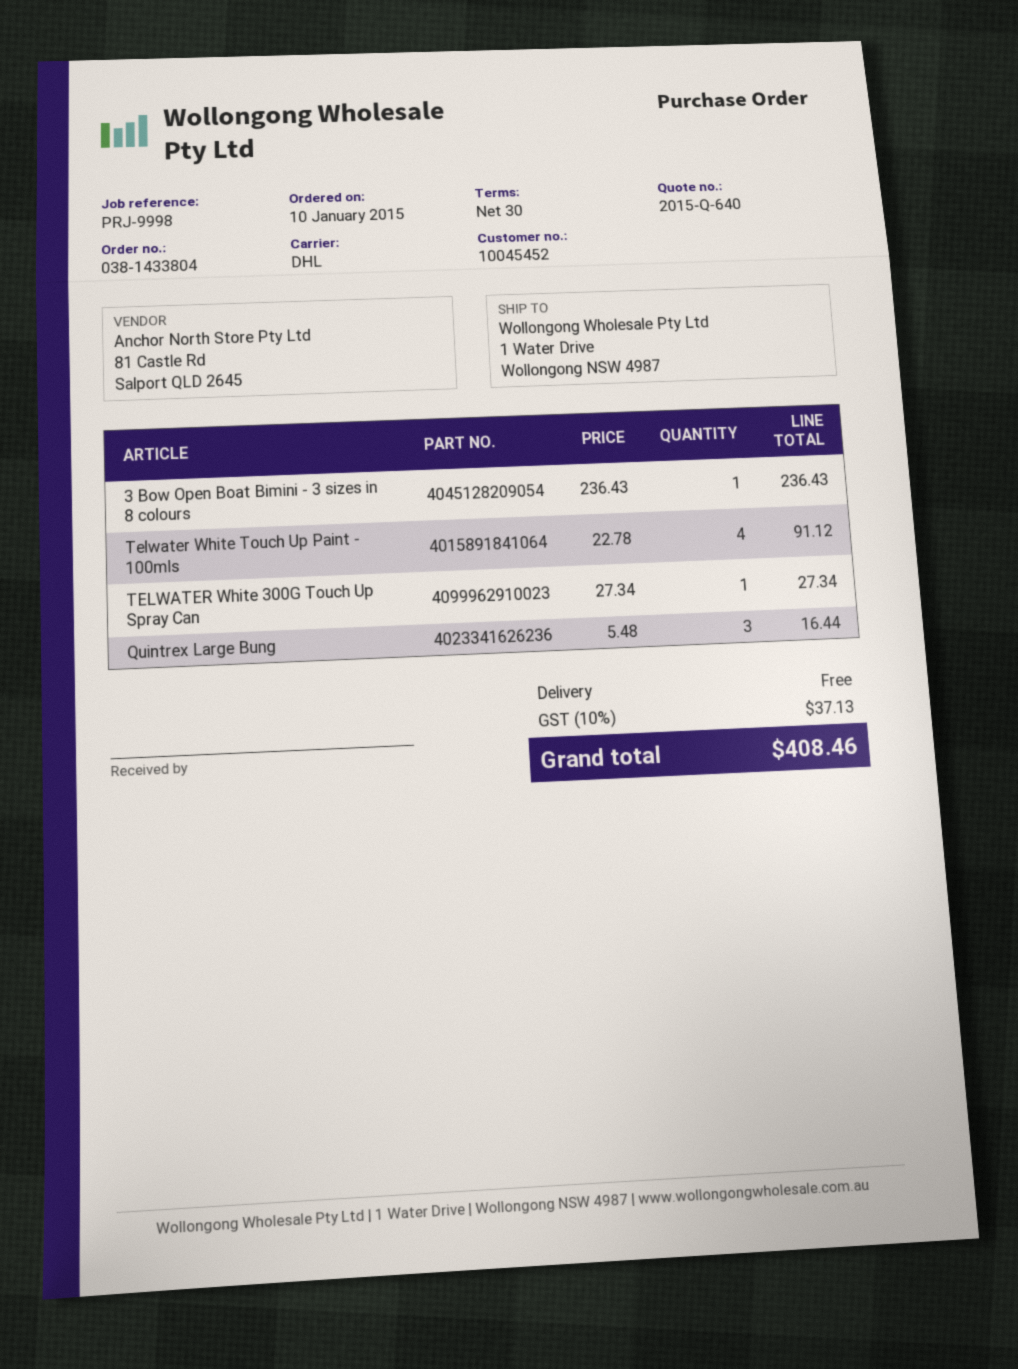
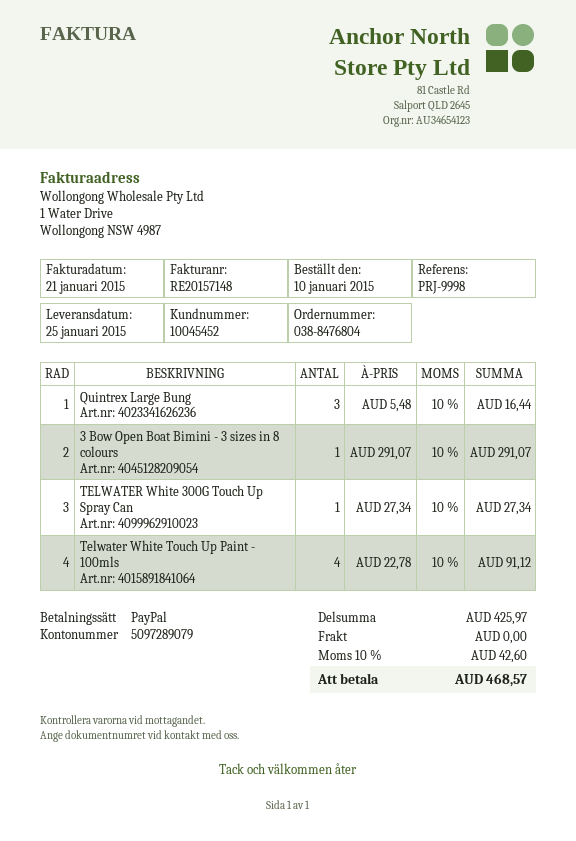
order number: 038-1433804 -> 038-8476804
3 Bow Open Boat Bimini - 3 sizes in 8 colours: 1 x 236.43 = 236.43 -> 1 x 291.07 = 291.07
tax: 10% = 37.13 -> 10% = 42.60
total: 408.46 -> 468.57

